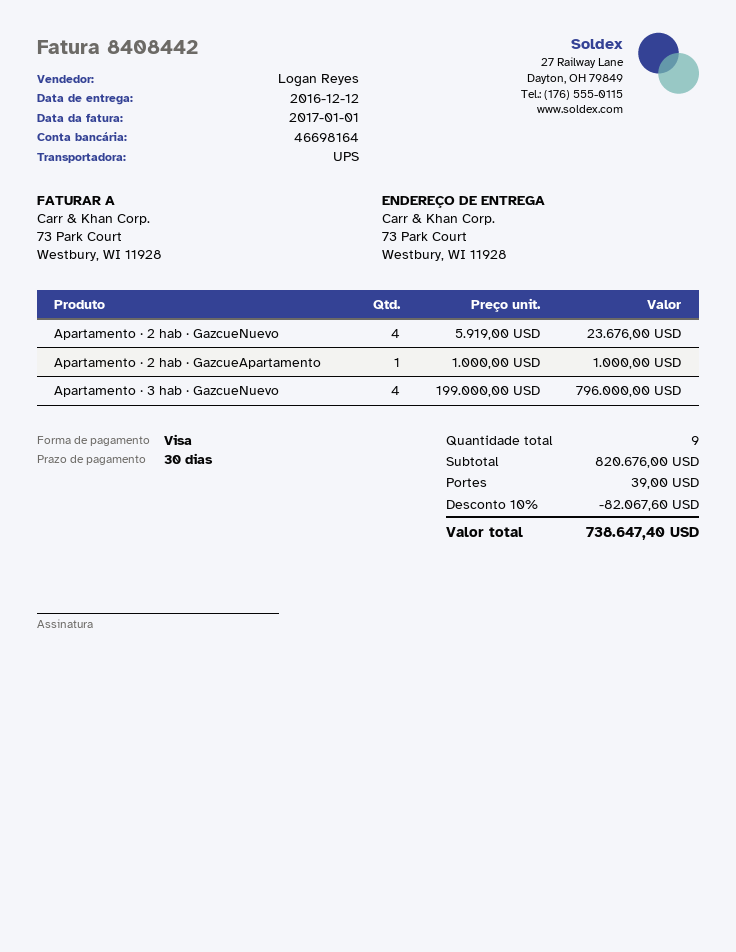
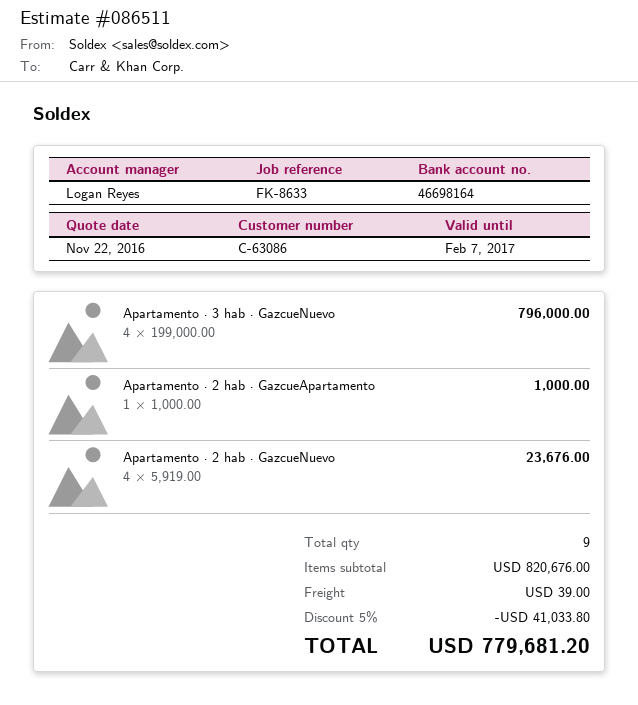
discount: 10% = 82067.60 -> 5% = 41033.80
total: 738647.40 -> 779681.20

